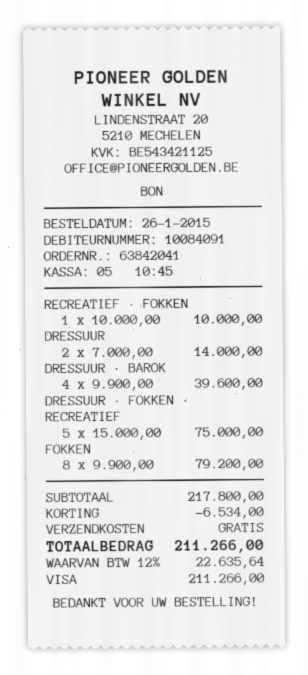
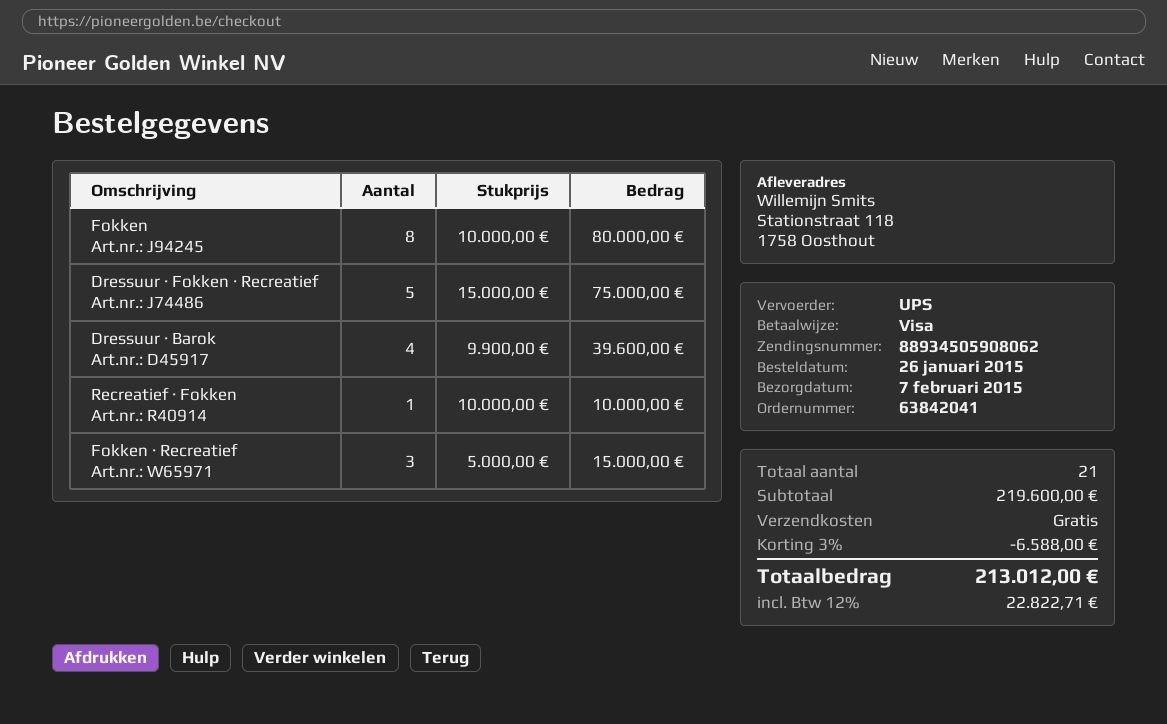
DRESSUUR: 2 x 7000.00 = 14000.00 -> none
FOKKEN: 8 x 9900.00 = 79200.00 -> 8 x 10000.00 = 80000.00
Fokken · Recreatief: none -> 3 x 5000.00 = 15000.00
subtotal: 217800.00 -> 219600.00
discount: 6534.00 -> 6588.00
tax: 12% = 22635.64 -> 12% = 22822.71
total: 211266.00 -> 213012.00

